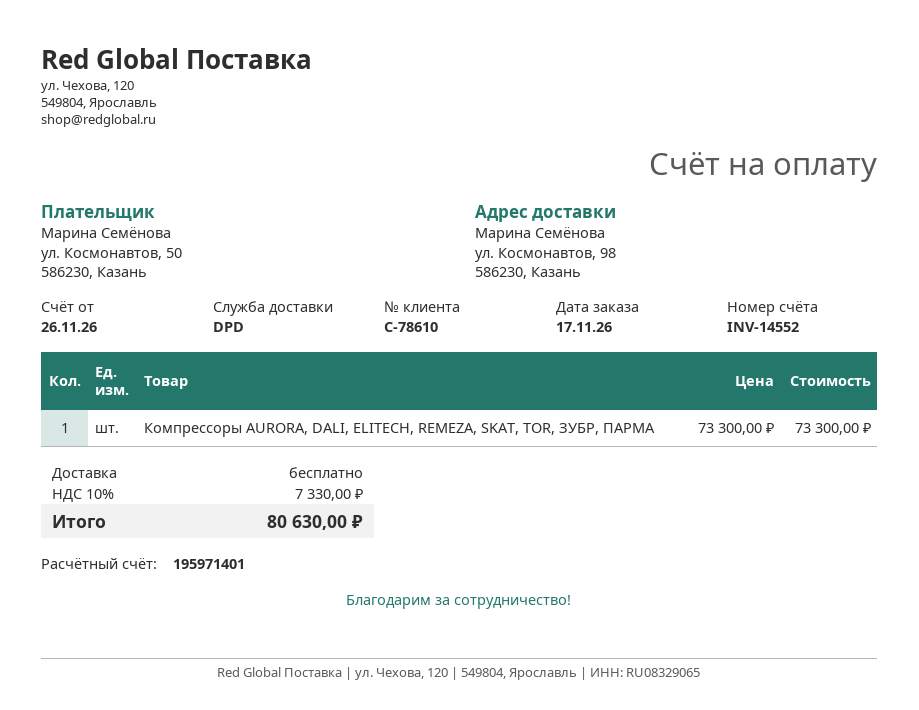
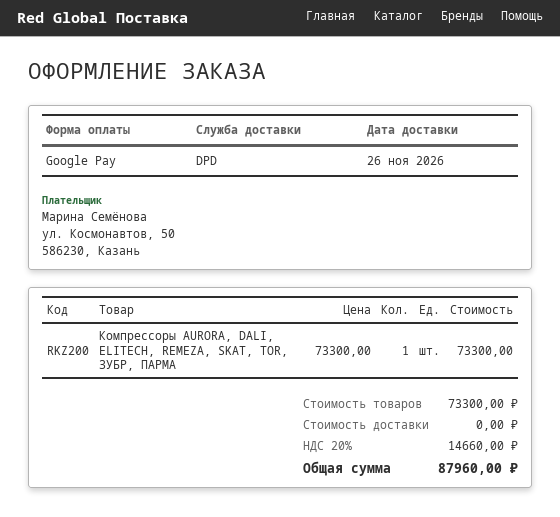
tax: 10% = 7330.00 -> 20% = 14660.00
total: 80630.00 -> 87960.00

